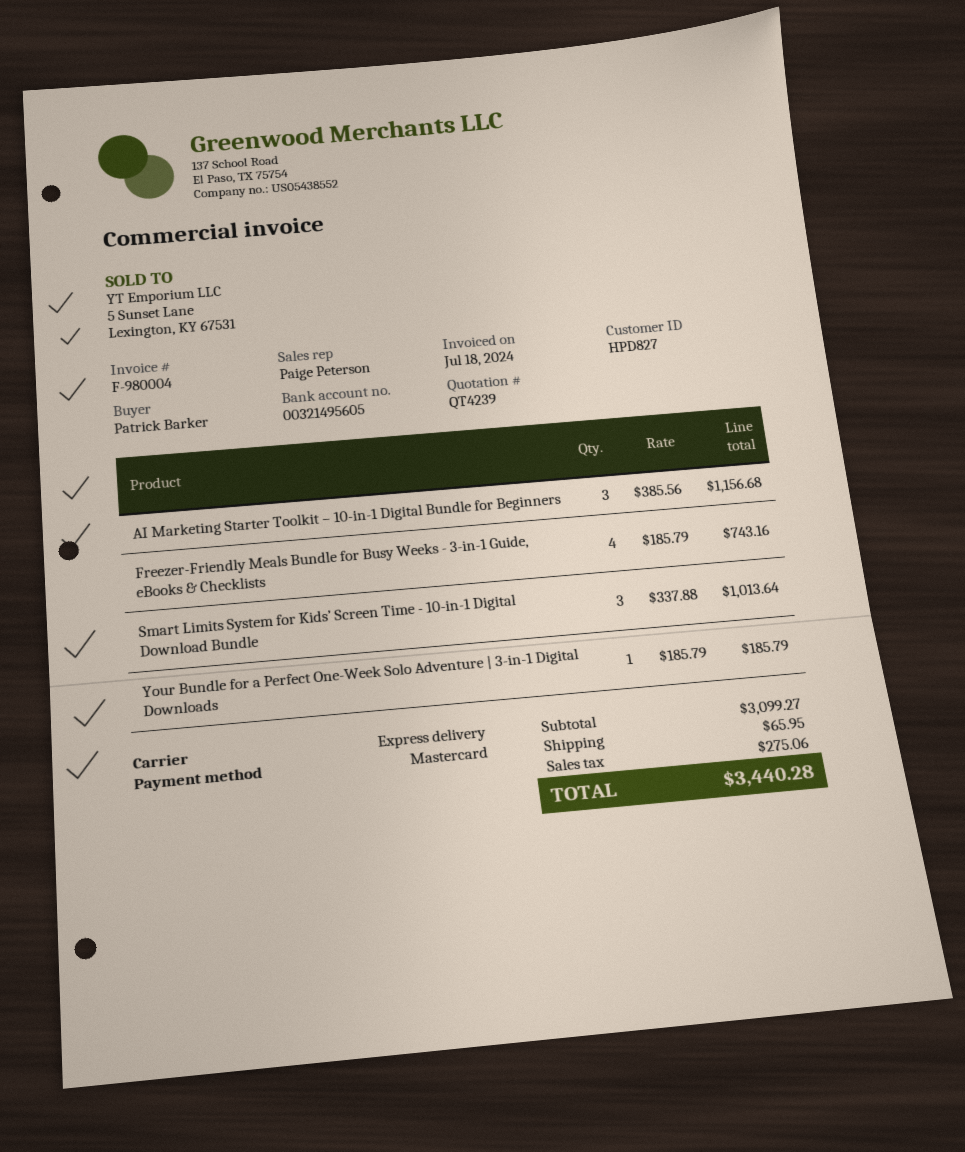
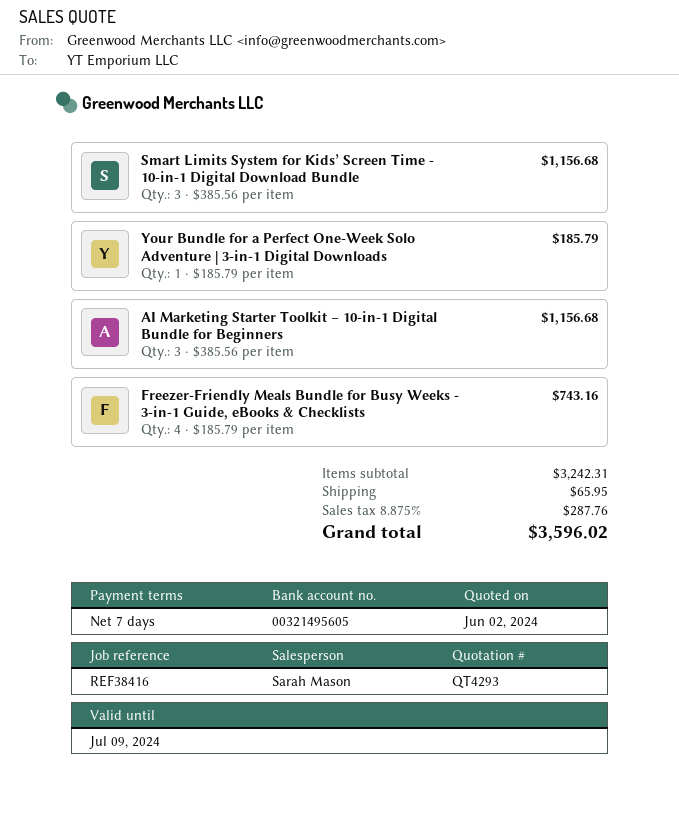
quote number: QT4239 -> QT4293
sales rep: Paige Peterson -> Sarah Mason
Smart Limits System for Kids’ Screen Time - 10-in-1 Digital Download Bundle: 3 x 337.88 = 1013.64 -> 3 x 385.56 = 1156.68
subtotal: 3099.27 -> 3242.31
tax: 275.06 -> 287.76
total: 3440.28 -> 3596.02

